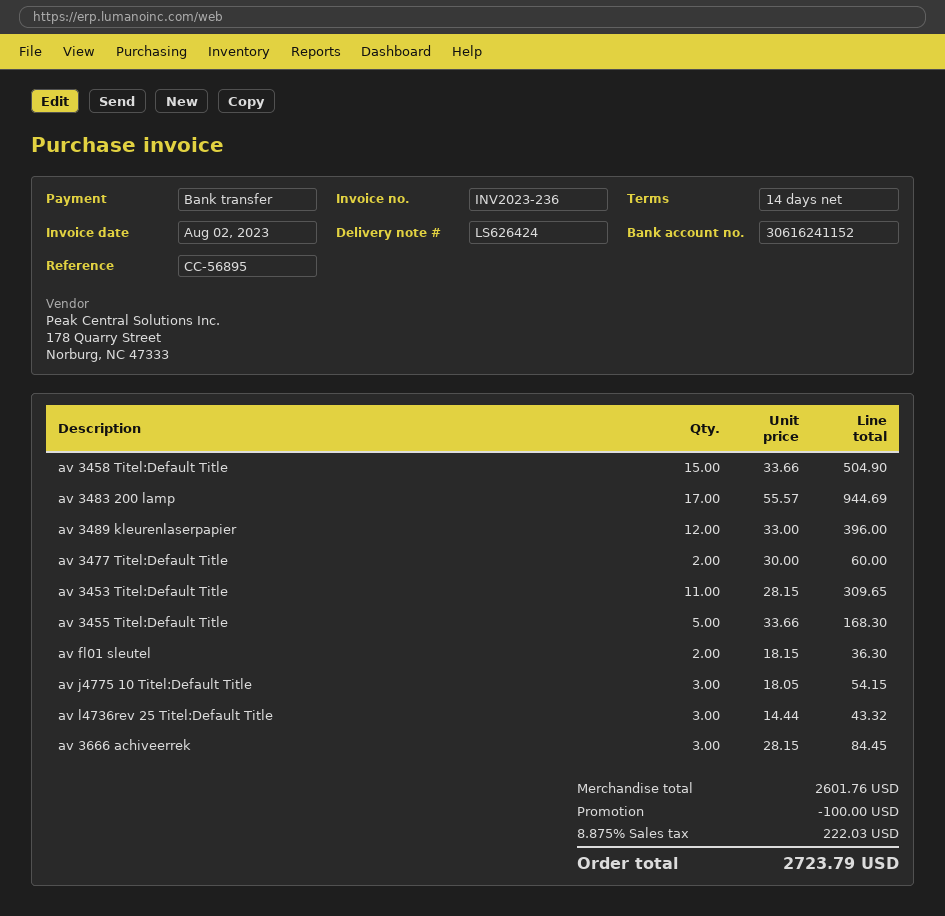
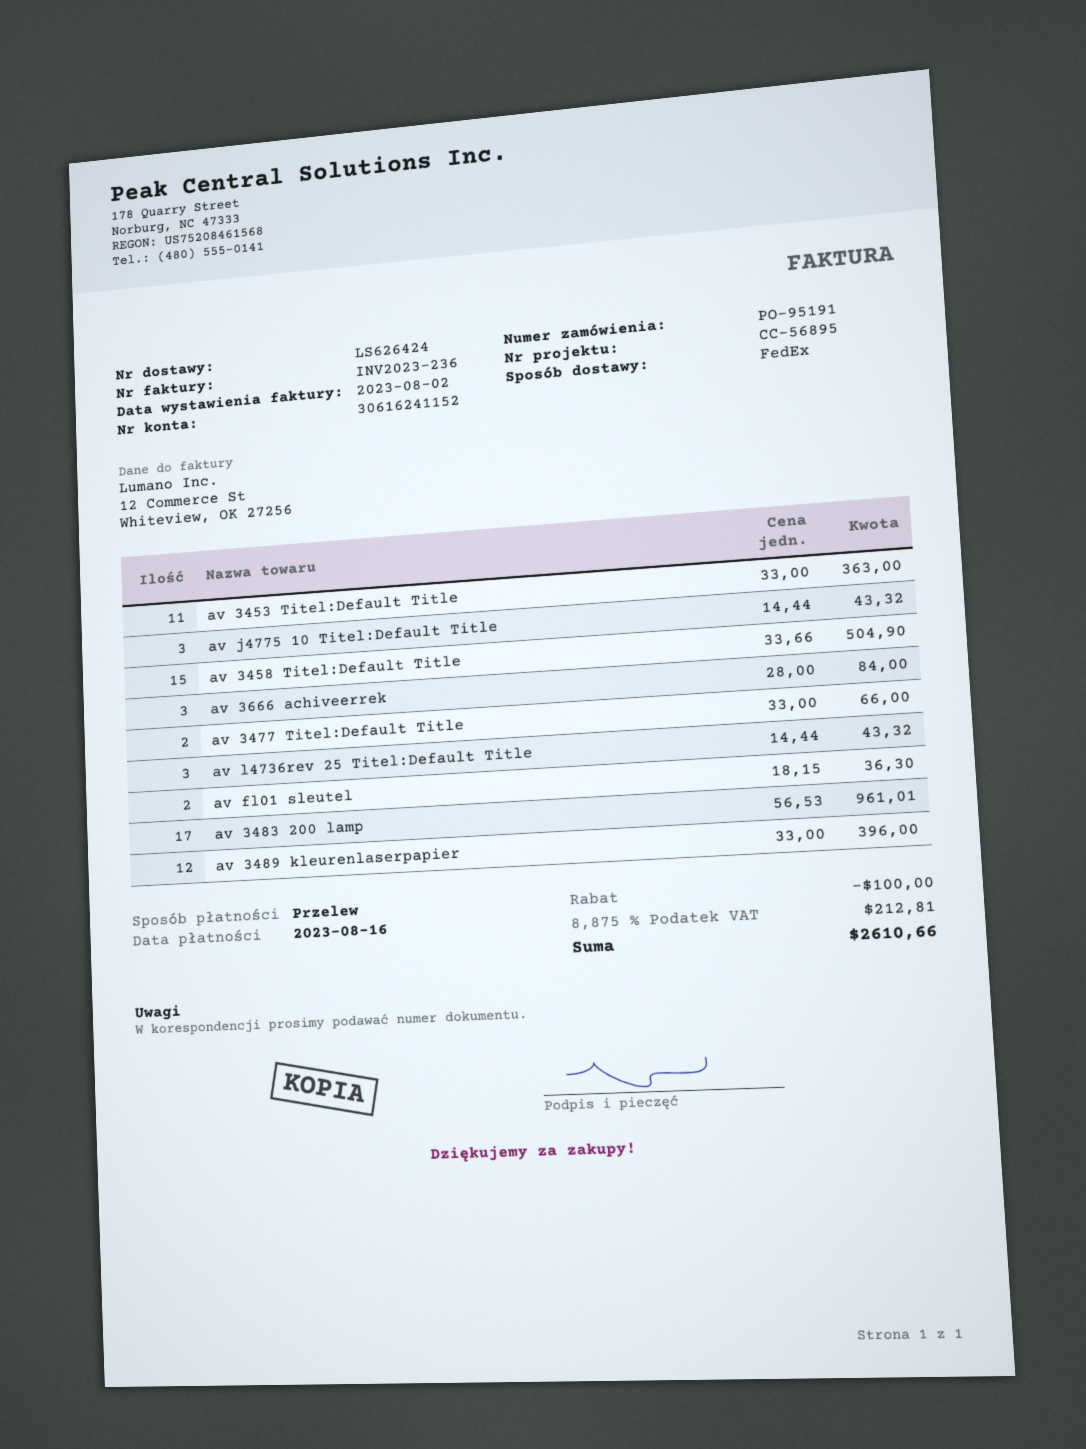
av 3483 200 lamp: 17 x 55.57 = 944.69 -> 17 x 56.53 = 961.01
av 3477 Titel:Default Title: 2 x 30.00 = 60.00 -> 2 x 33.00 = 66.00
av 3453 Titel:Default Title: 11 x 28.15 = 309.65 -> 11 x 33.00 = 363.00
av 3455 Titel:Default Title: 5 x 33.66 = 168.30 -> none
av j4775 10 Titel:Default Title: 3 x 18.05 = 54.15 -> 3 x 14.44 = 43.32
av 3666 achiveerrek: 3 x 28.15 = 84.45 -> 3 x 28.00 = 84.00
tax: 8.875% = 222.03 -> 8.875% = 212.81
total: 2723.79 -> 2610.66

